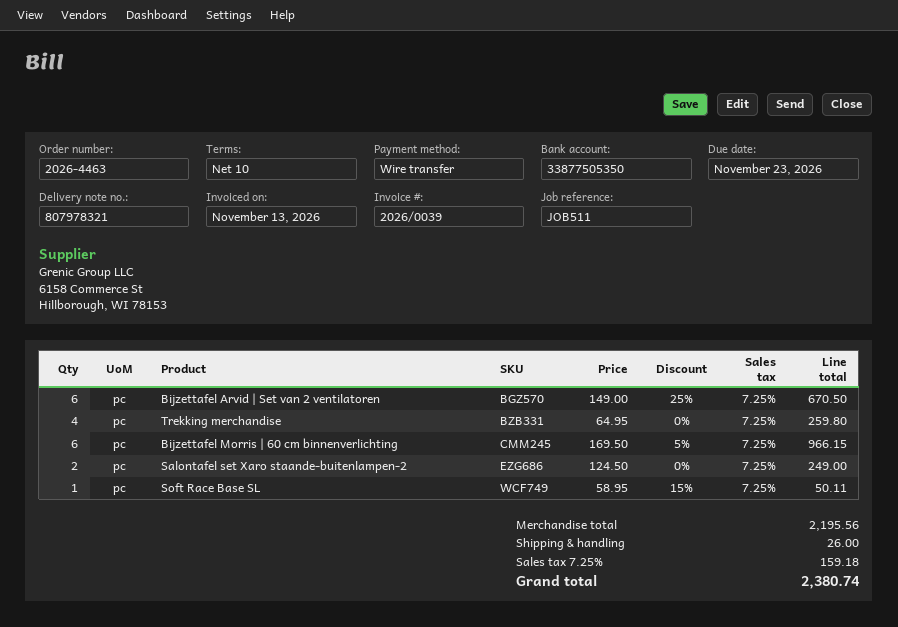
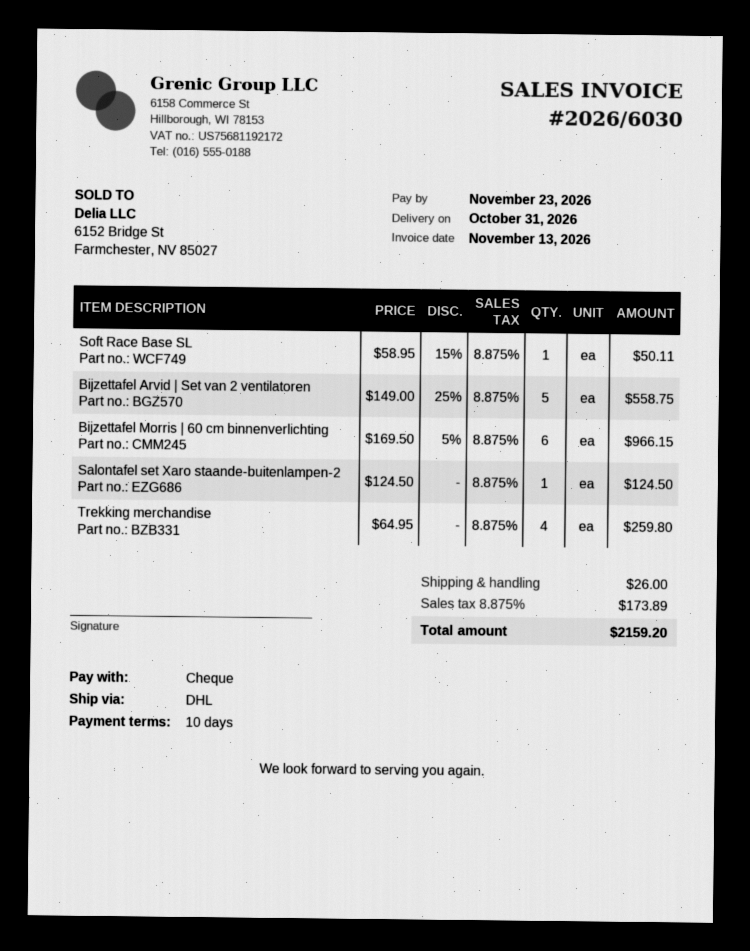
invoice number: 2026/0039 -> 2026/6030
payment method: bank transfer -> cheque
Bijzettafel Arvid | Set van 2 ventilatoren: 6 x 149.00 - 25% = 670.50 -> 5 x 149.00 - 25% = 558.75
Salontafel set Xaro staande-buitenlampen-2: 2 x 124.50 = 249.00 -> 1 x 124.50 = 124.50
tax: 7.25% = 159.18 -> 8.875% = 173.89
total: 2380.74 -> 2159.20

